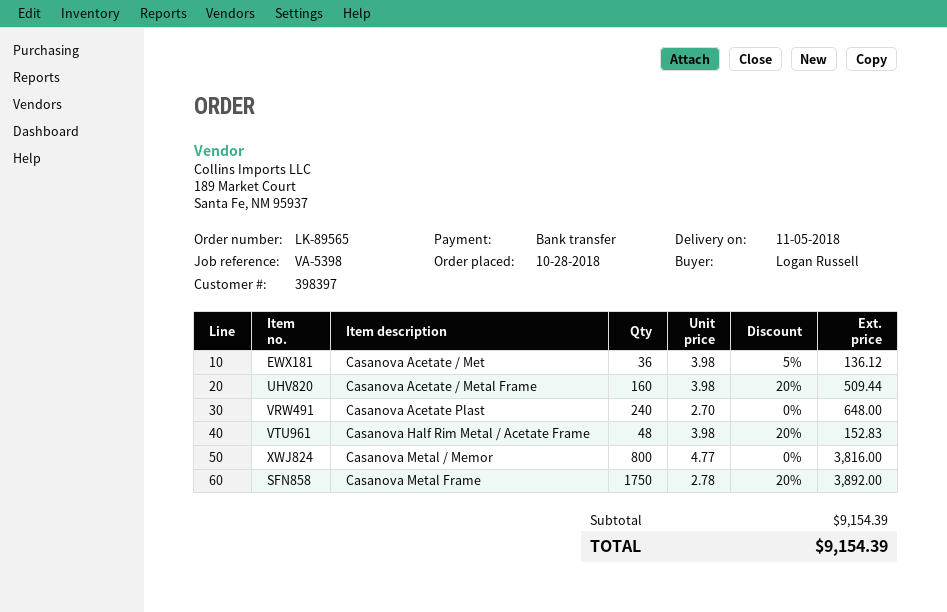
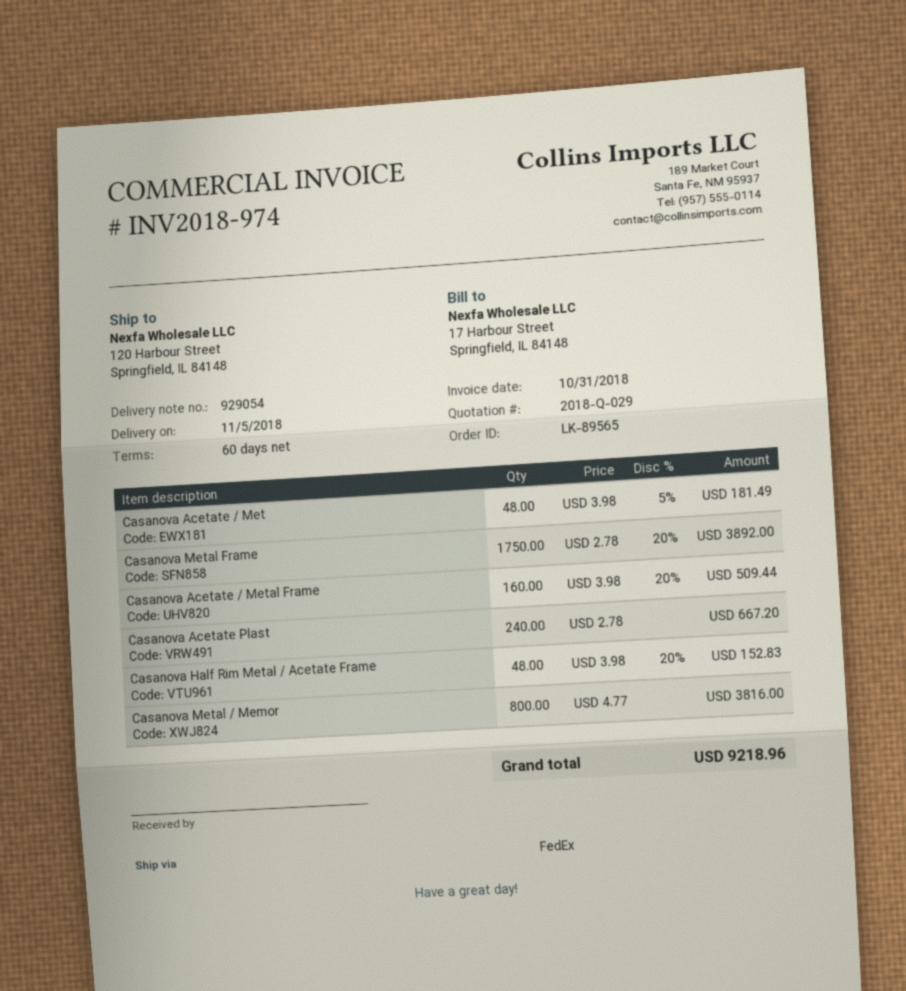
Casanova Acetate / Met: 36 x 3.98 - 5% = 136.12 -> 48 x 3.98 - 5% = 181.49
Casanova Acetate Plast: 240 x 2.70 = 648.00 -> 240 x 2.78 = 667.20
total: 9154.39 -> 9218.96

